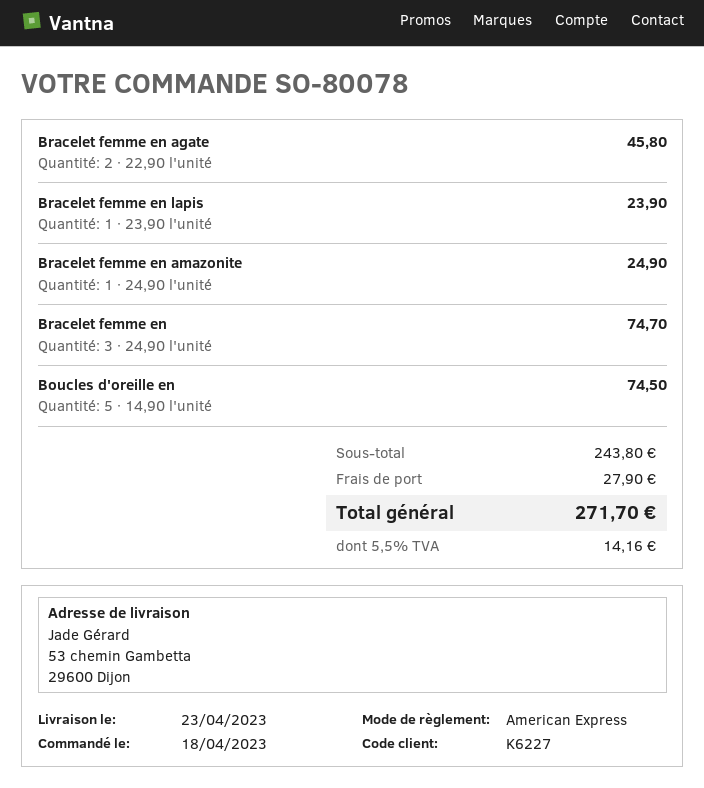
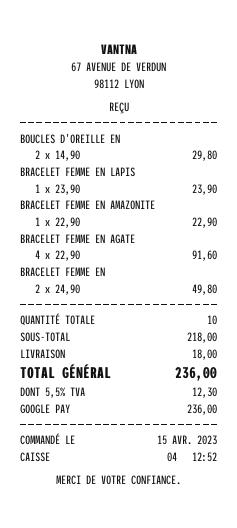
order date: 2023-04-18 -> 2023-04-15
payment method: American Express -> Google Pay
Bracelet femme en agate: 2 x 22.90 = 45.80 -> 4 x 22.90 = 91.60
Bracelet femme en amazonite: 1 x 24.90 = 24.90 -> 1 x 22.90 = 22.90
Bracelet femme en: 3 x 24.90 = 74.70 -> 2 x 24.90 = 49.80
Boucles d'oreille en: 5 x 14.90 = 74.50 -> 2 x 14.90 = 29.80
subtotal: 243.80 -> 218.00
shipping: 27.90 -> 18.00
tax: 5.5% = 14.16 -> 5.5% = 12.30
total: 271.70 -> 236.00

